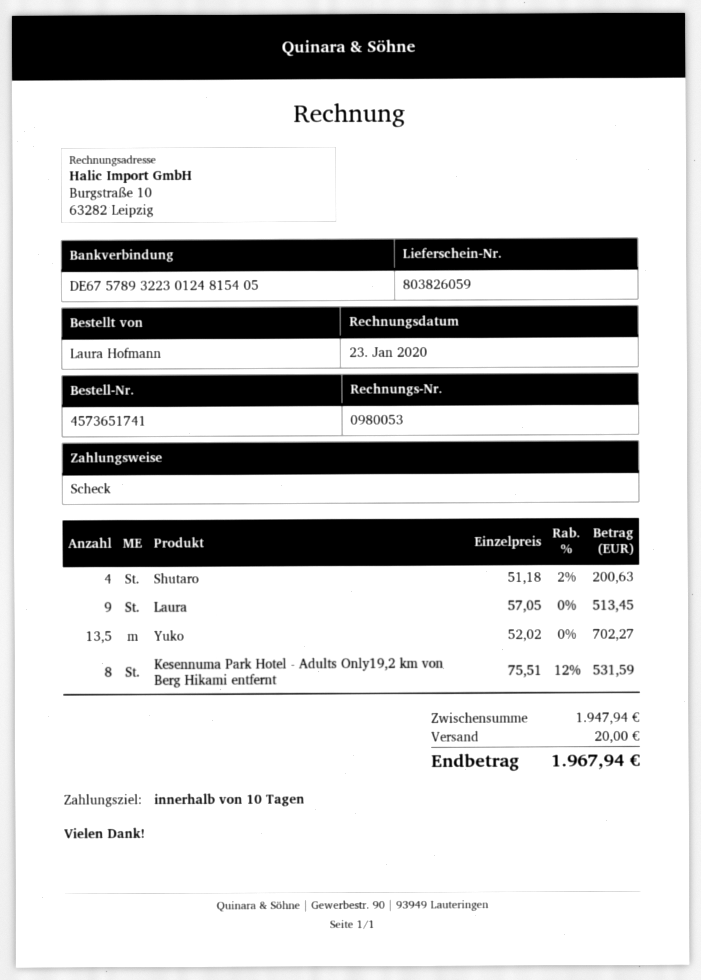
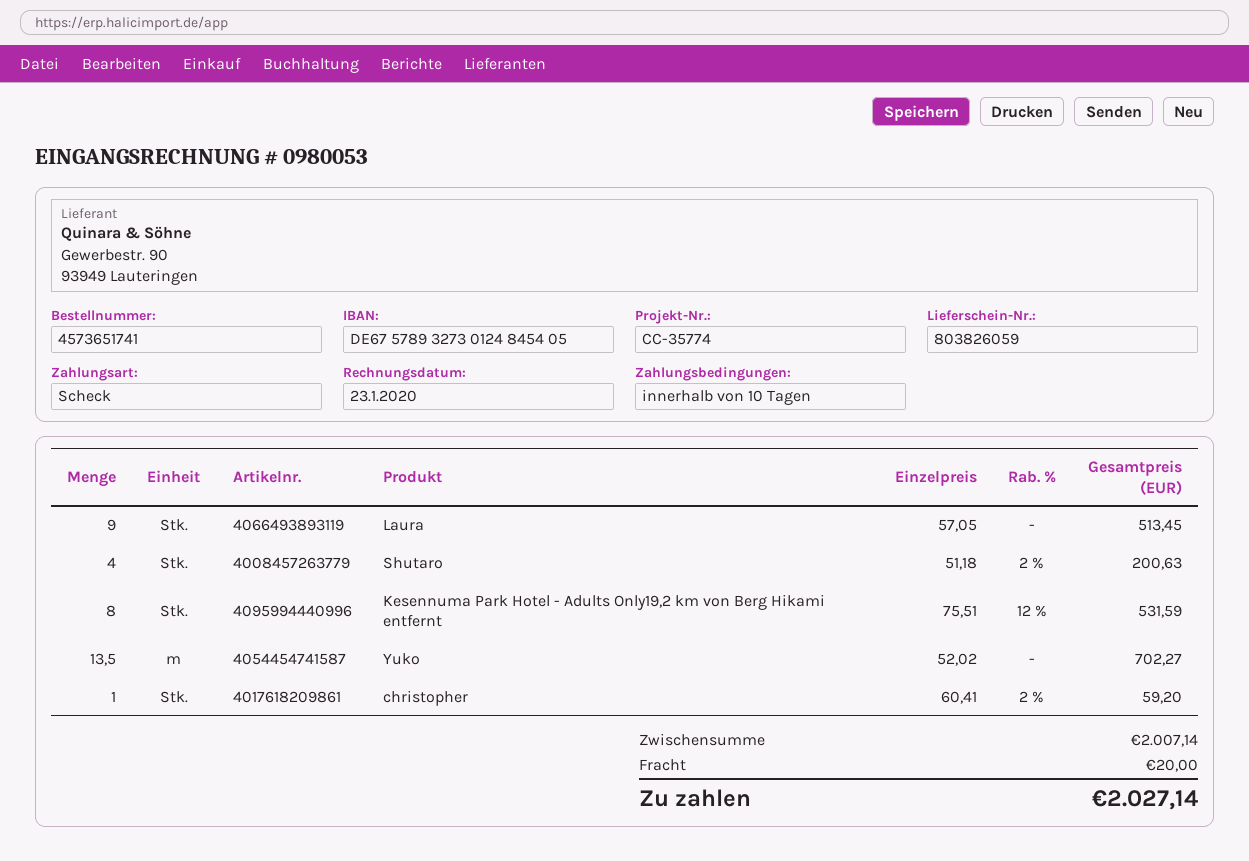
bank account: DE67578932230124815405 -> DE67578932730124845405
christopher: none -> 1 x 60.41 - 2% = 59.20
subtotal: 1947.94 -> 2007.14
total: 1967.94 -> 2027.14

